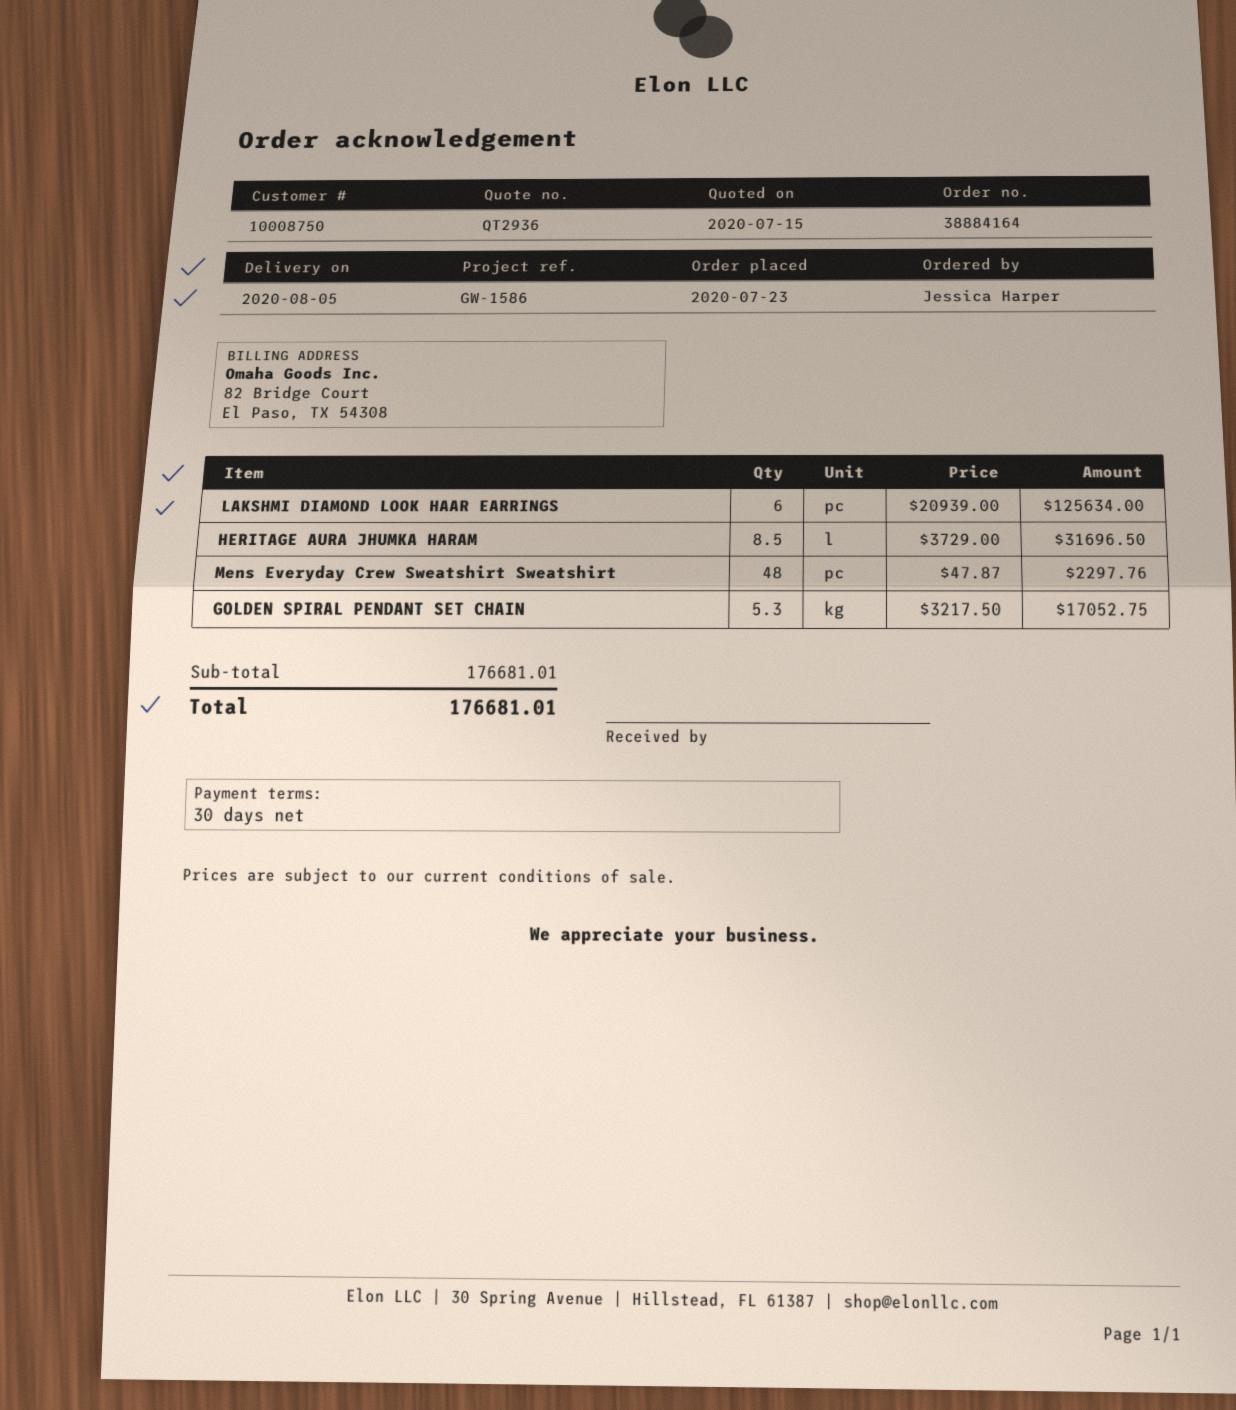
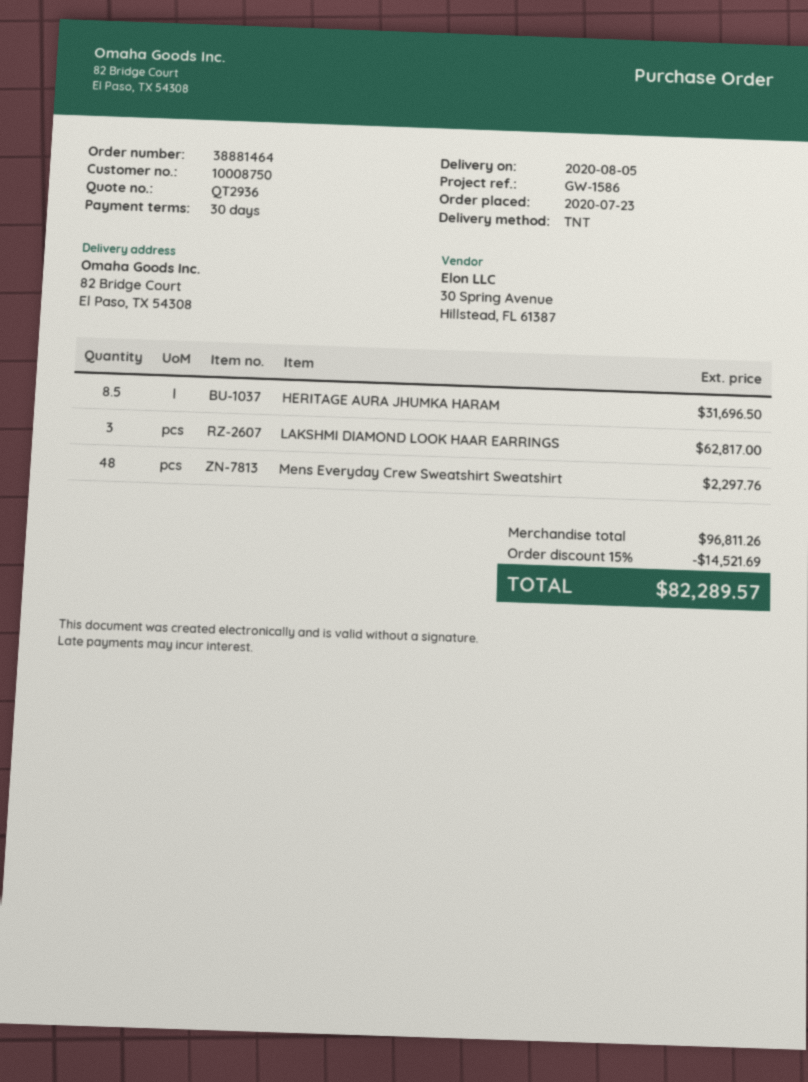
order number: 38884164 -> 38881464
LAKSHMI DIAMOND LOOK HAAR EARRINGS: 6 for 125634.00 -> 3 for 62817.00
GOLDEN SPIRAL PENDANT SET CHAIN: 5.3 for 17052.75 -> none
subtotal: 176681.01 -> 96811.26
discount: none -> 15% = 14521.69
total: 176681.01 -> 82289.57

